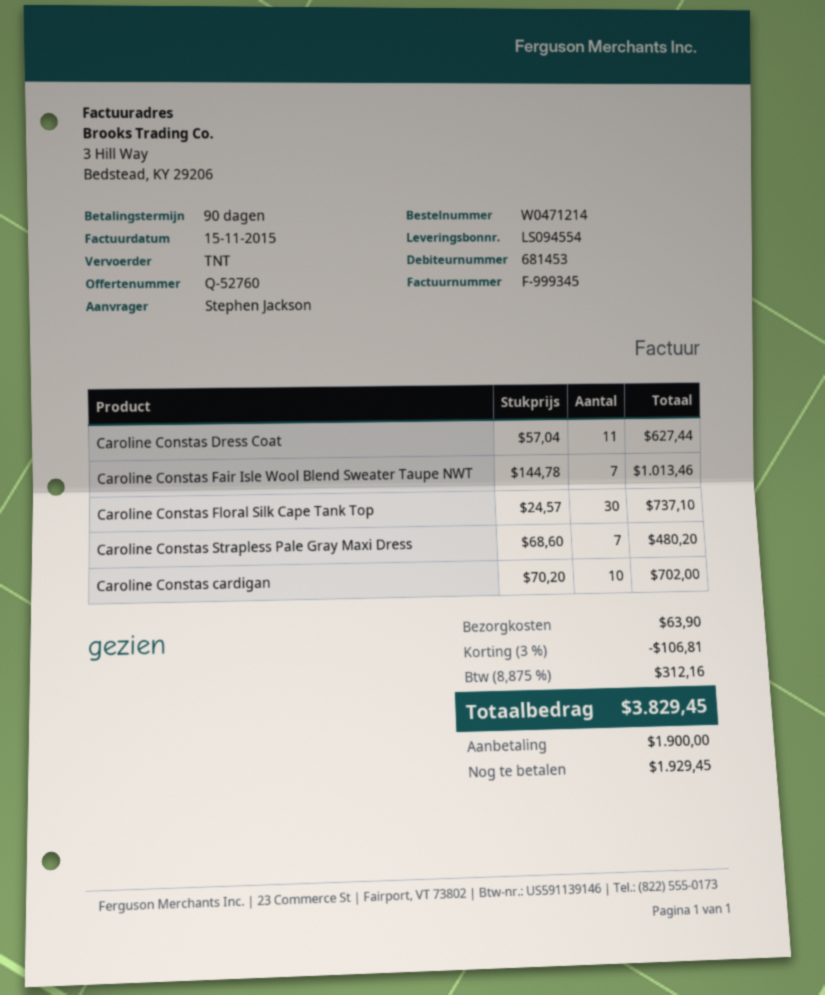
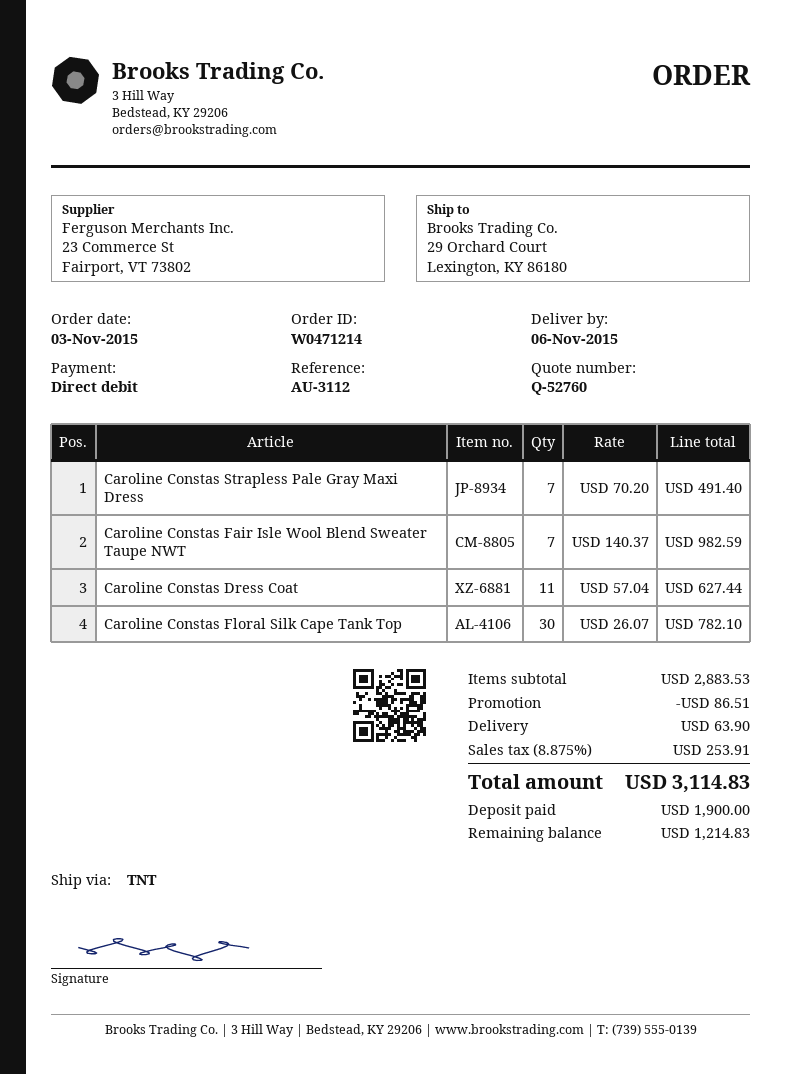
Caroline Constas Fair Isle Wool Blend Sweater Taupe NWT: 7 x 144.78 = 1013.46 -> 7 x 140.37 = 982.59
Caroline Constas Floral Silk Cape Tank Top: 30 x 24.57 = 737.10 -> 30 x 26.07 = 782.10
Caroline Constas Strapless Pale Gray Maxi Dress: 7 x 68.60 = 480.20 -> 7 x 70.20 = 491.40
Caroline Constas cardigan: 10 x 70.20 = 702.00 -> none
discount: 106.81 -> 86.51
tax: 8.875% = 312.16 -> 8.875% = 253.91
total: 3829.45 -> 3114.83
balance: 1929.45 -> 1214.83

